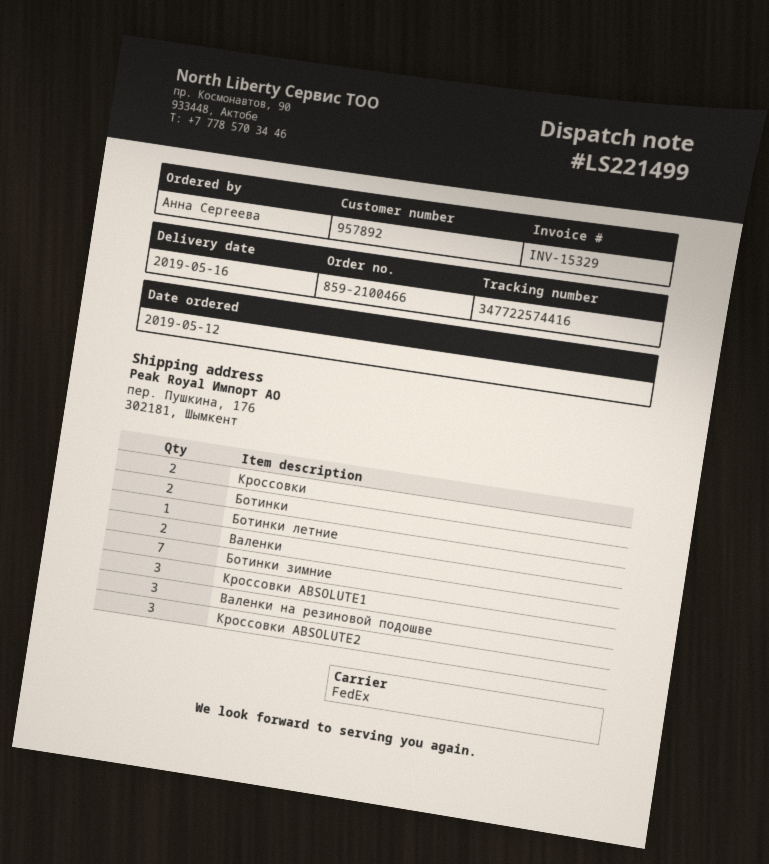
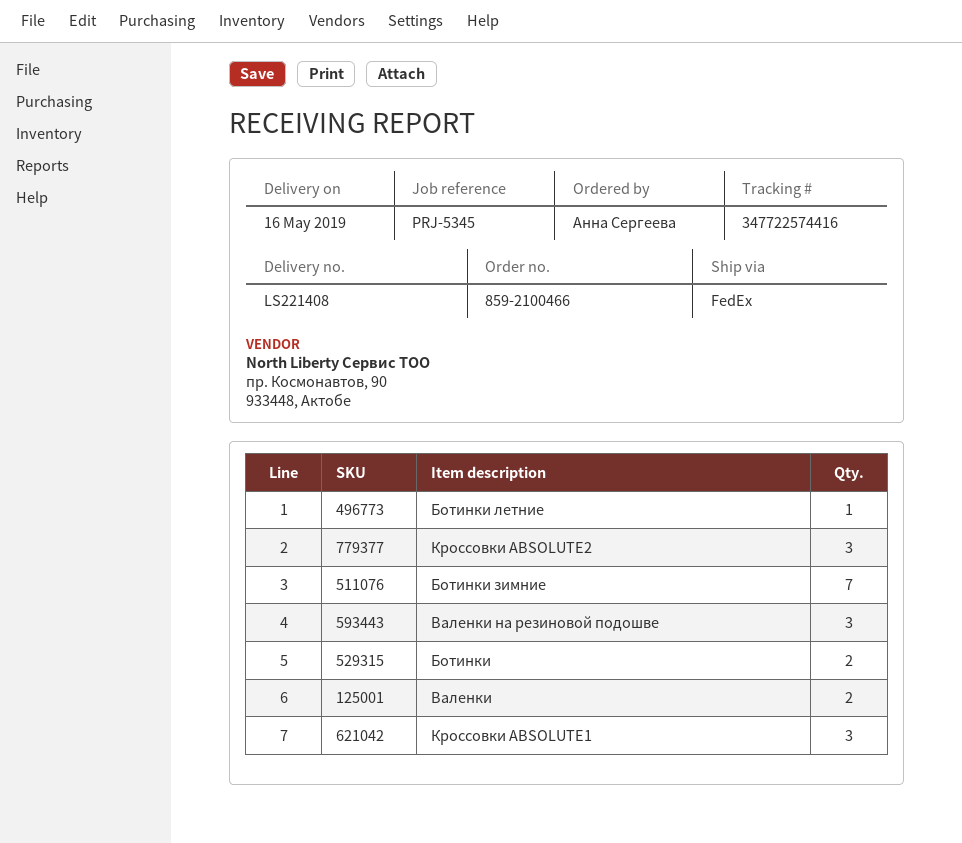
delivery note number: LS221499 -> LS221408
Кроссовки: 2 -> none

